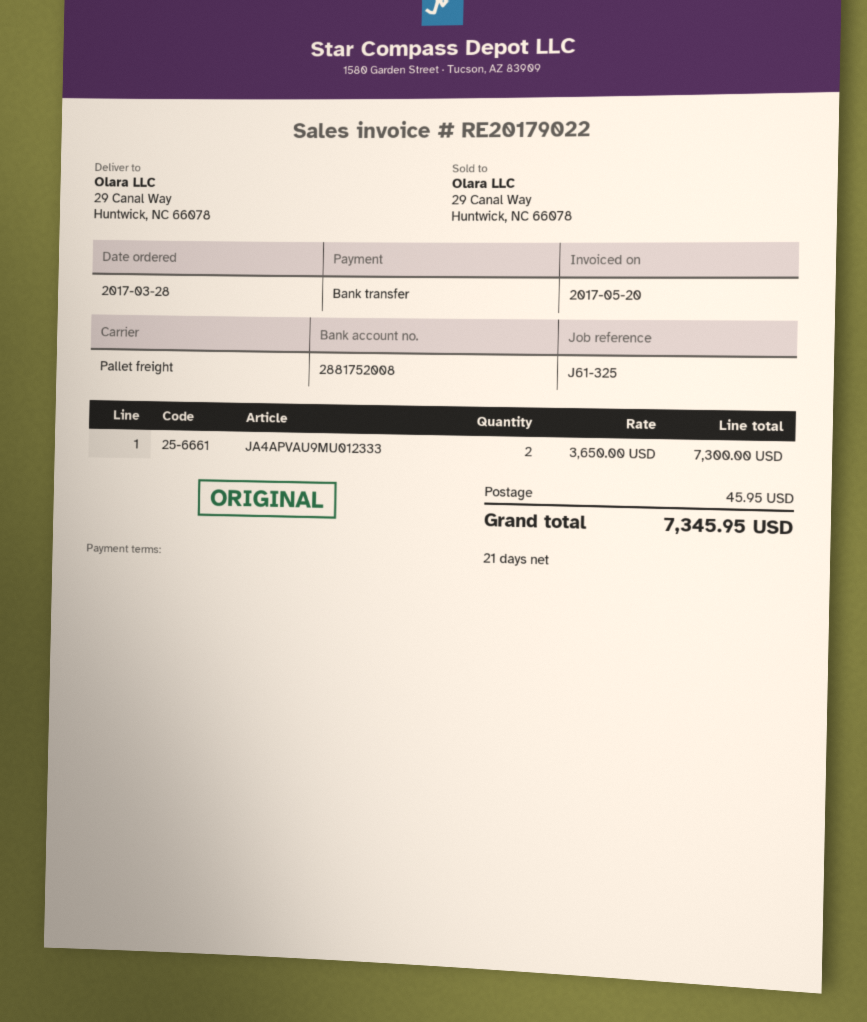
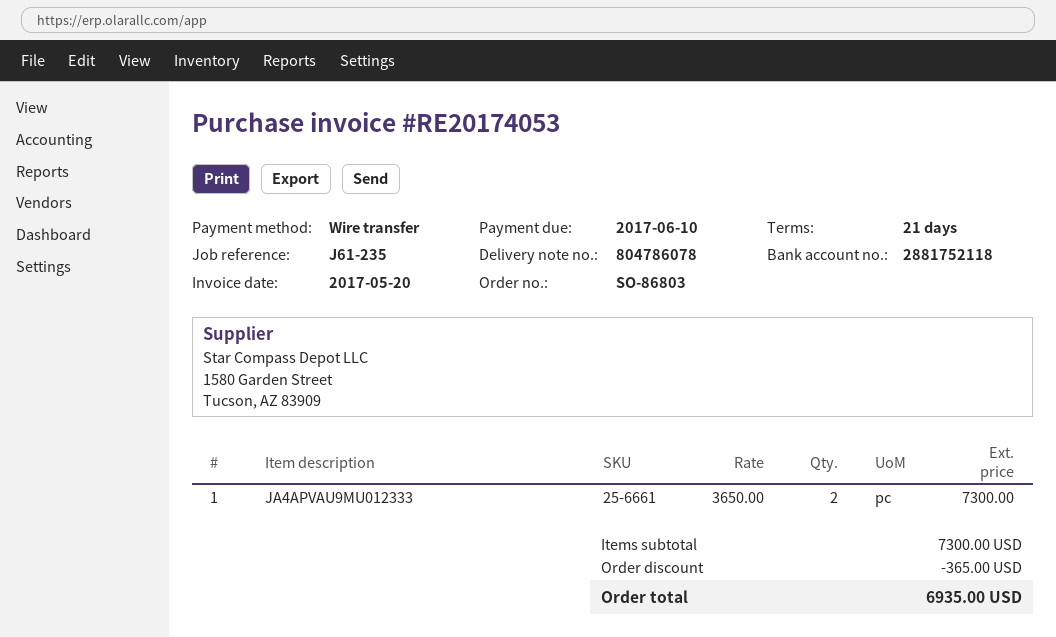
invoice number: RE20179022 -> RE20174053
reference: J61-325 -> J61-235
bank account: 2881752008 -> 2881752118
discount: none -> 365.00
shipping: 45.95 -> none
total: 7345.95 -> 6935.00

